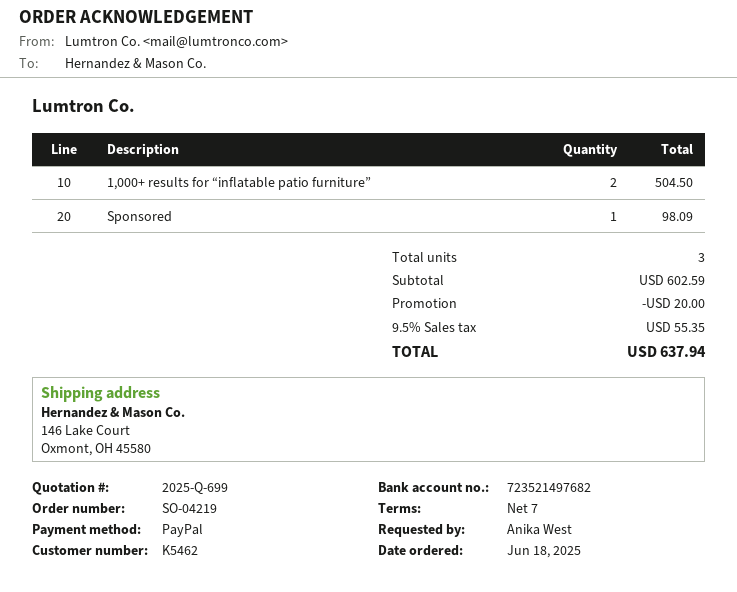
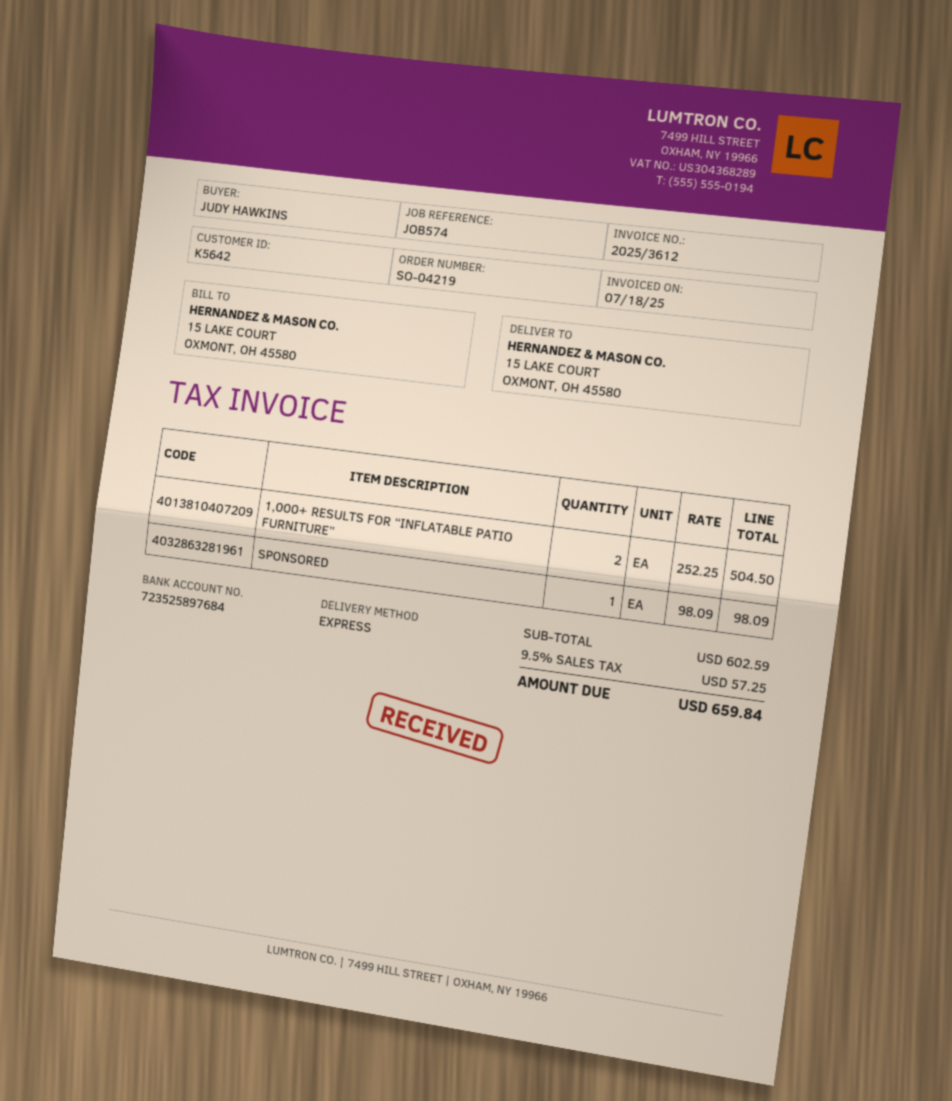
customer number: K5462 -> K5642
ordered by: Anika West -> JUDY HAWKINS
bank account: 723521497682 -> 723525897684
ship to: 146 Lake Court, Oxmont, OH 45580 -> 15 LAKE COURT, OXMONT, OH 45580
discount: 20.00 -> none
tax: 9.5% = 55.35 -> 9.5% = 57.25
total: 637.94 -> 659.84

